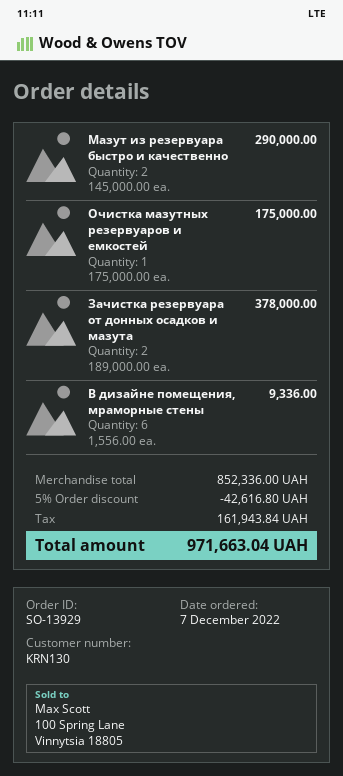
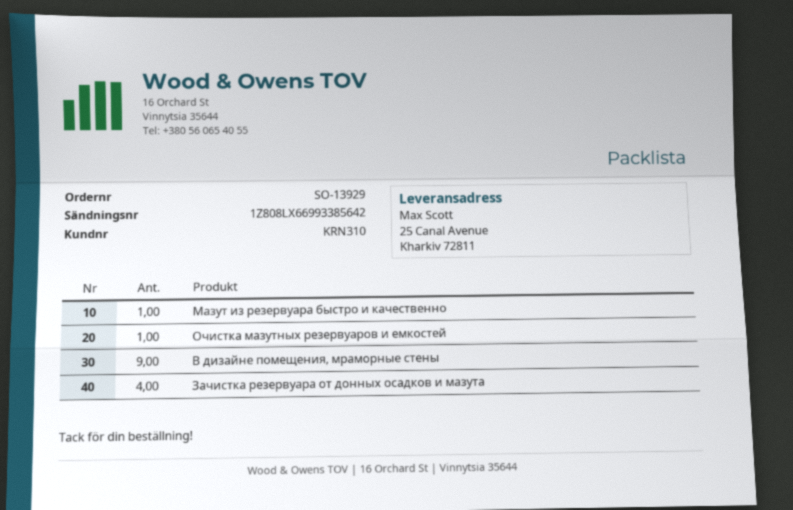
customer number: KRN130 -> KRN310
Мазут из резервуара быстро и качественно: 2 -> 1
Зачистка резервуара от донных осадков и мазута: 2 -> 4
В дизайне помещения, мраморные стены: 6 -> 9

